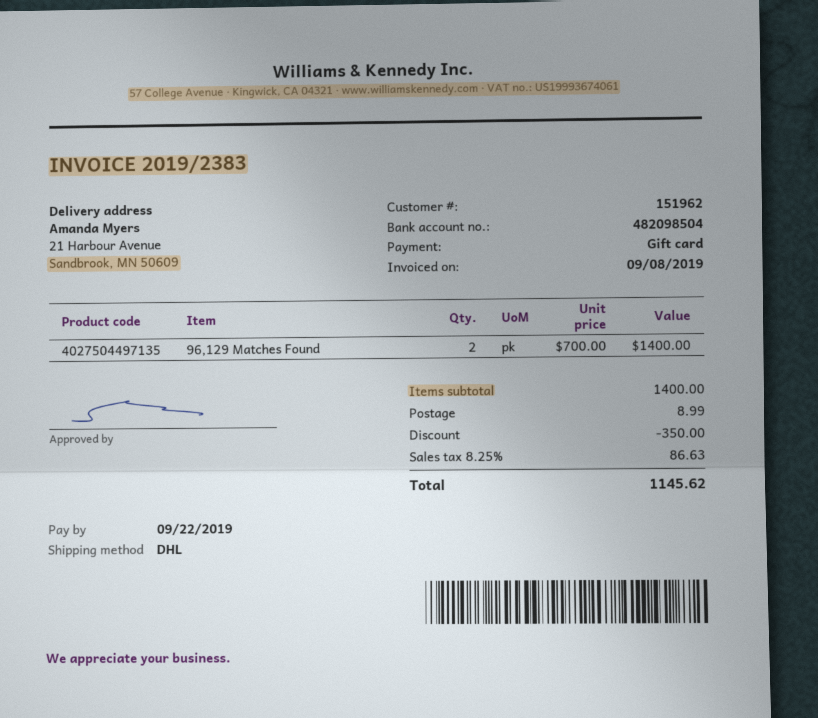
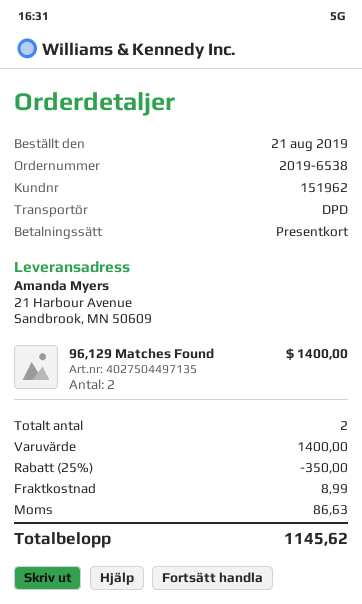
shipping method: DHL -> DPD

